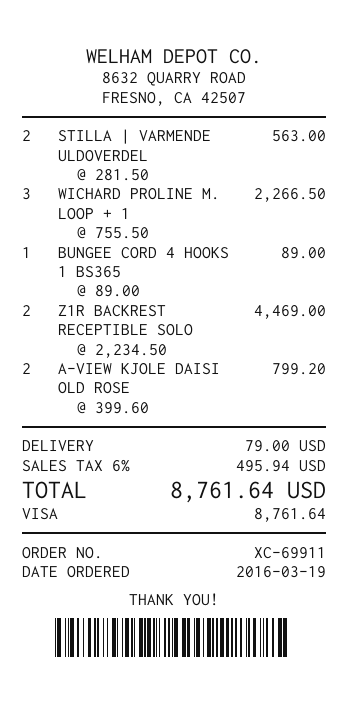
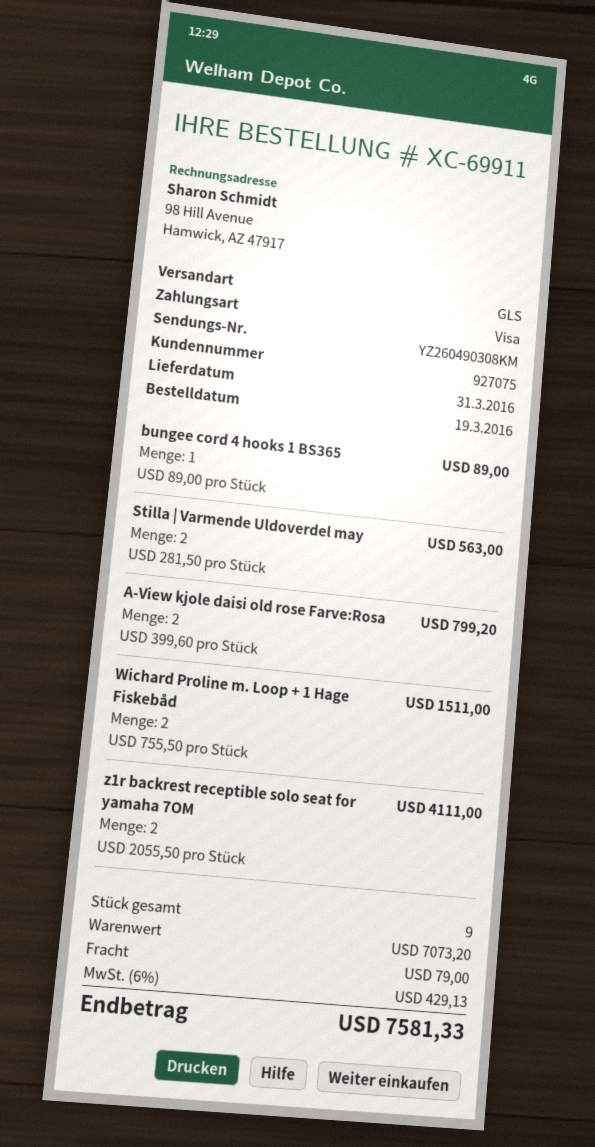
WICHARD PROLINE M. LOOP + 1: 3 x 755.50 = 2266.50 -> 2 x 755.50 = 1511.00
Z1R BACKREST RECEPTIBLE SOLO: 2 x 2234.50 = 4469.00 -> 2 x 2055.50 = 4111.00
tax: 6% = 495.94 -> 6% = 429.13
total: 8761.64 -> 7581.33

